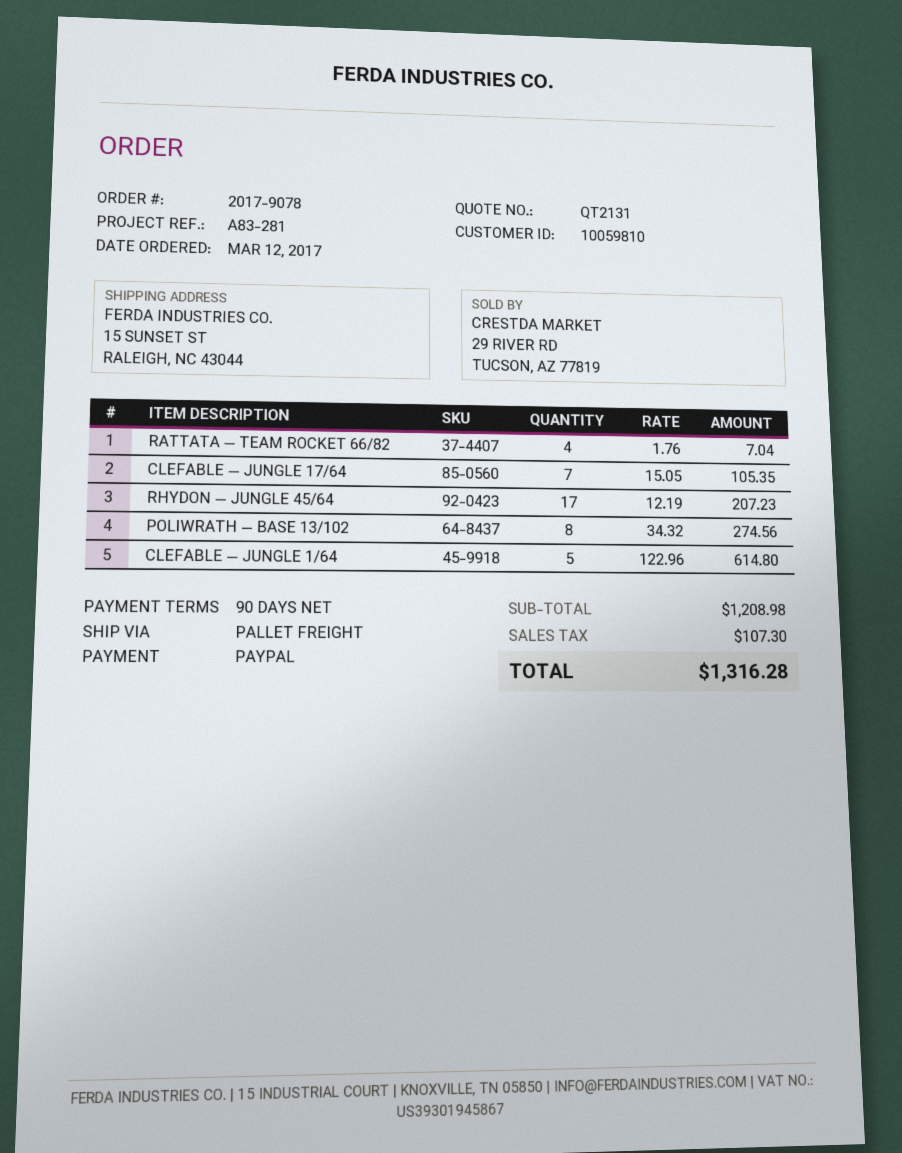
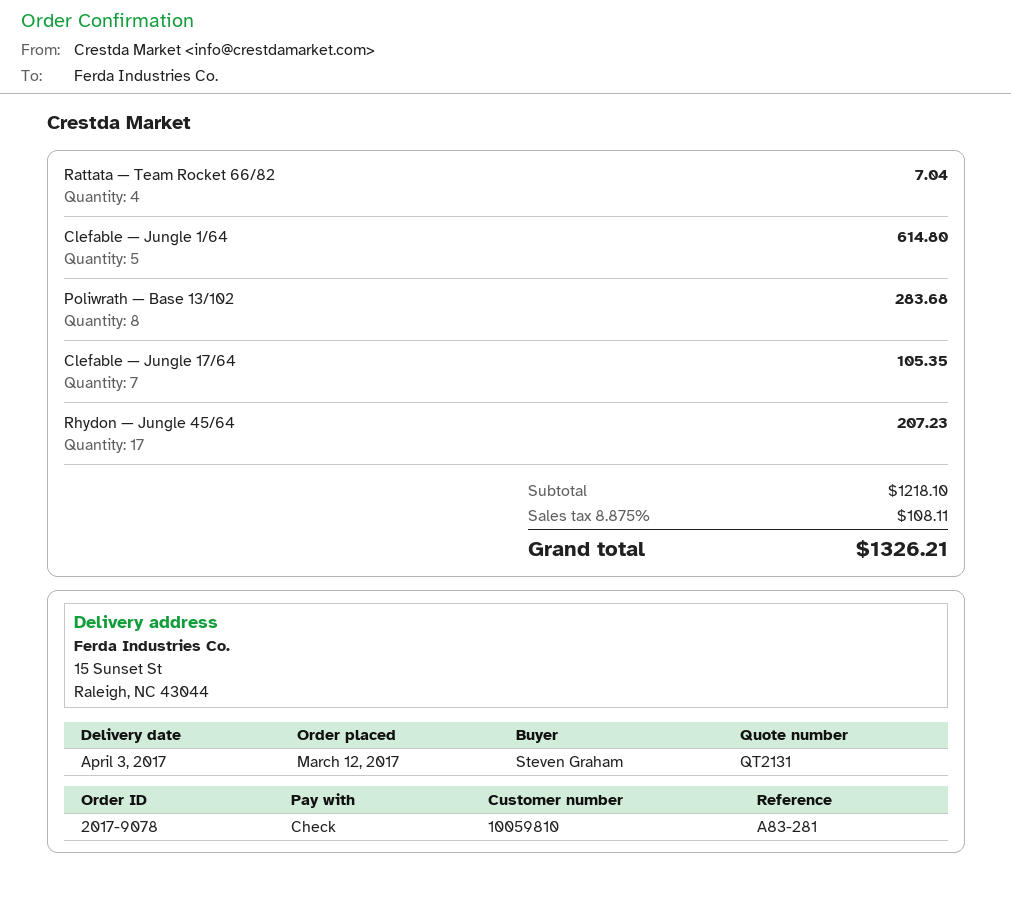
payment method: PayPal -> cheque
POLIWRATH — BASE 13/102: 8 for 274.56 -> 8 for 283.68
subtotal: 1208.98 -> 1218.10
tax: 107.30 -> 108.11
total: 1316.28 -> 1326.21

